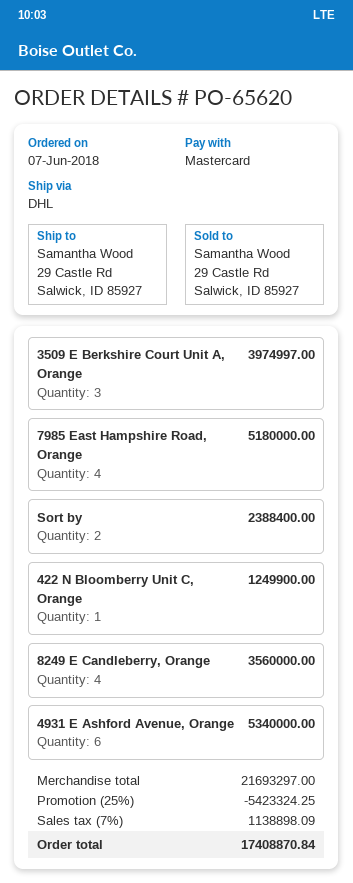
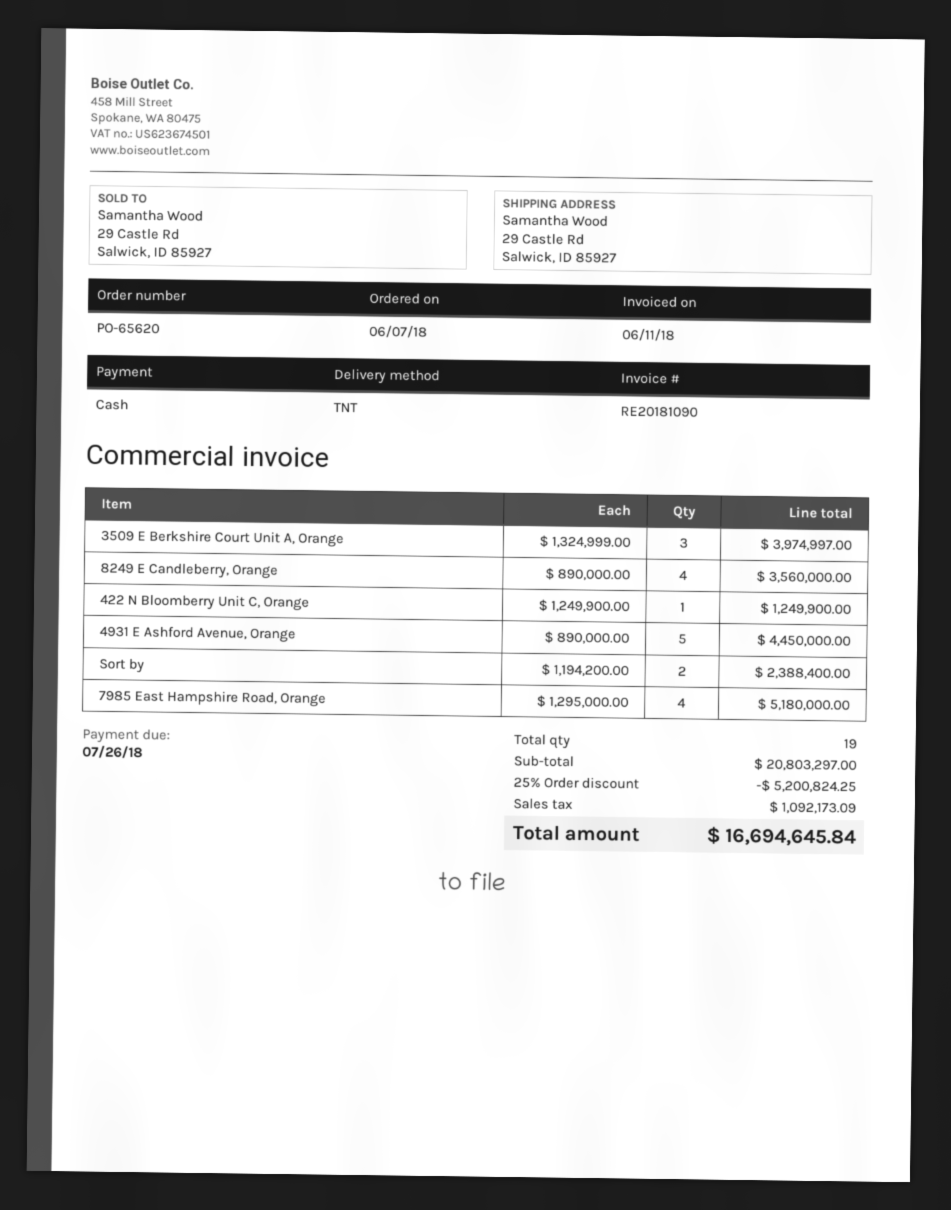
payment method: Mastercard -> cash
shipping method: DHL -> TNT
4931 E Ashford Avenue, Orange: 6 for 5340000.00 -> 5 for 4450000.00
subtotal: 21693297.00 -> 20803297.00
discount: 25% = 5423324.25 -> 25% = 5200824.25
tax: 1138898.09 -> 1092173.09
total: 17408870.84 -> 16694645.84

